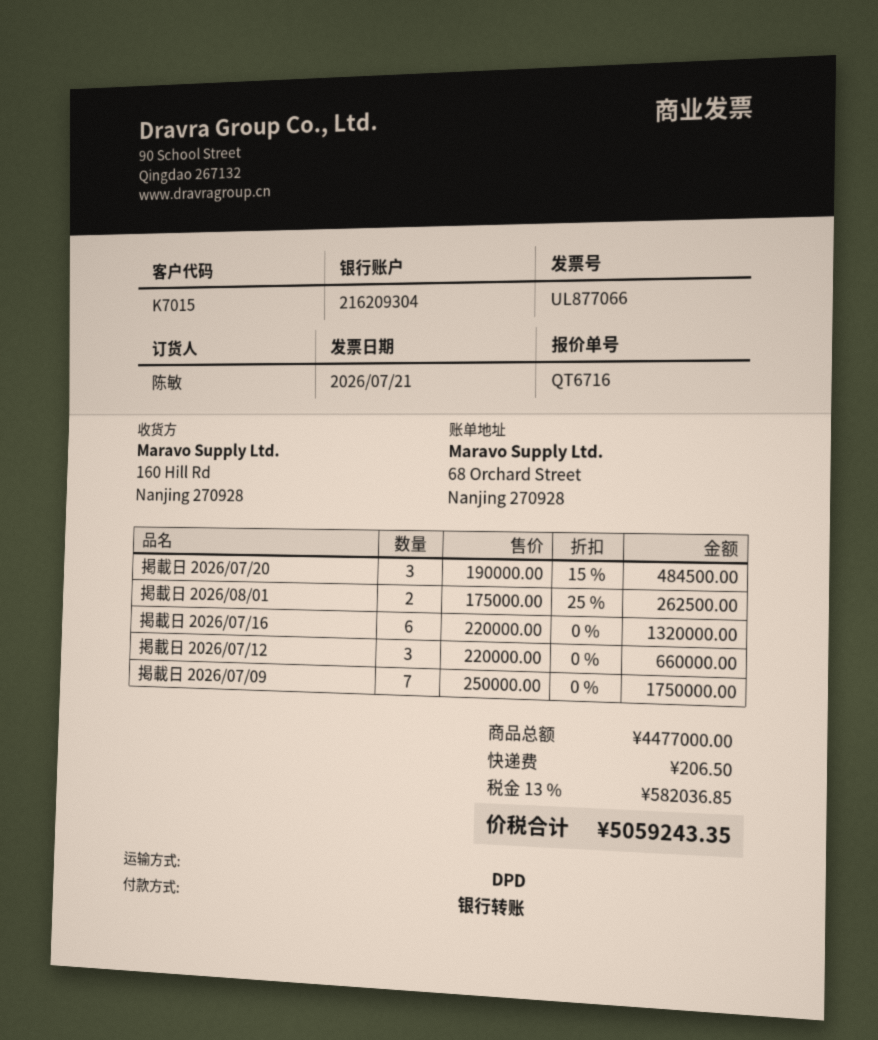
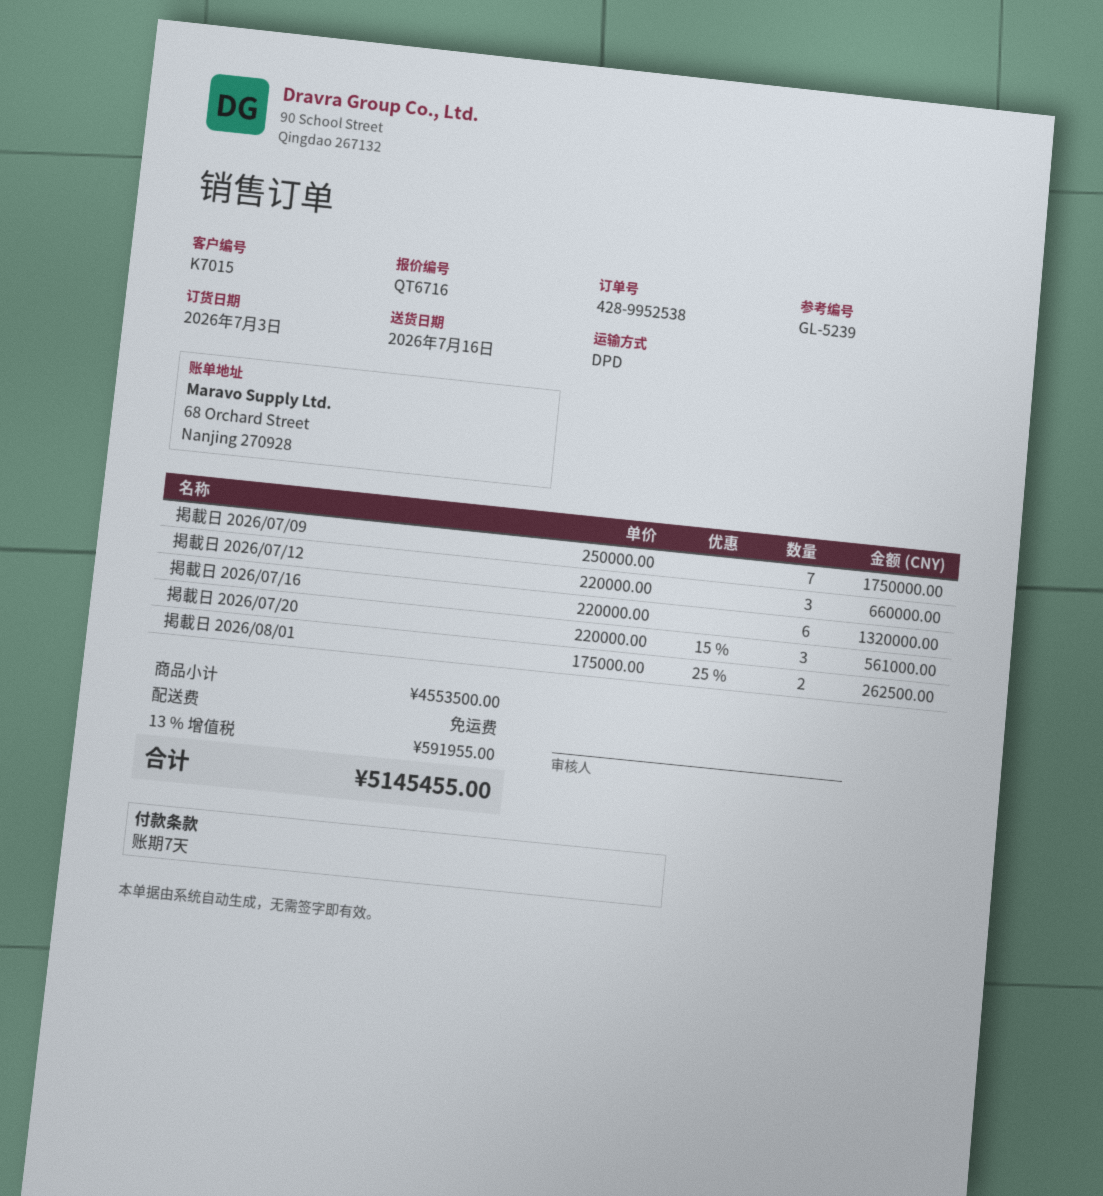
掲載日 2026/07/20: 3 x 190000.00 - 15% = 484500.00 -> 3 x 220000.00 - 15% = 561000.00
subtotal: 4477000.00 -> 4553500.00
shipping: 206.50 -> 0.00
tax: 13% = 582036.85 -> 13% = 591955.00
total: 5059243.35 -> 5145455.00

